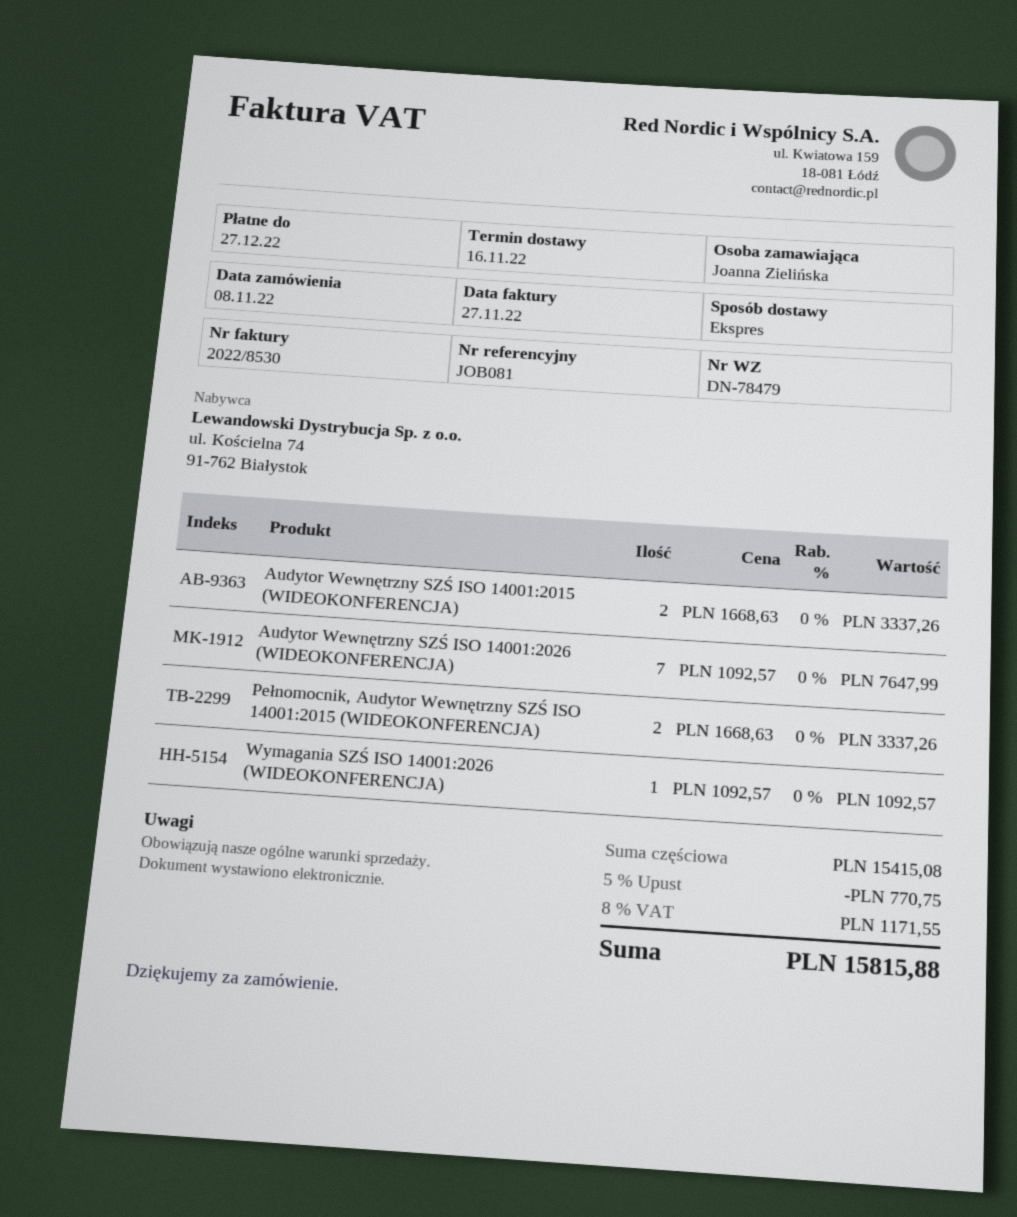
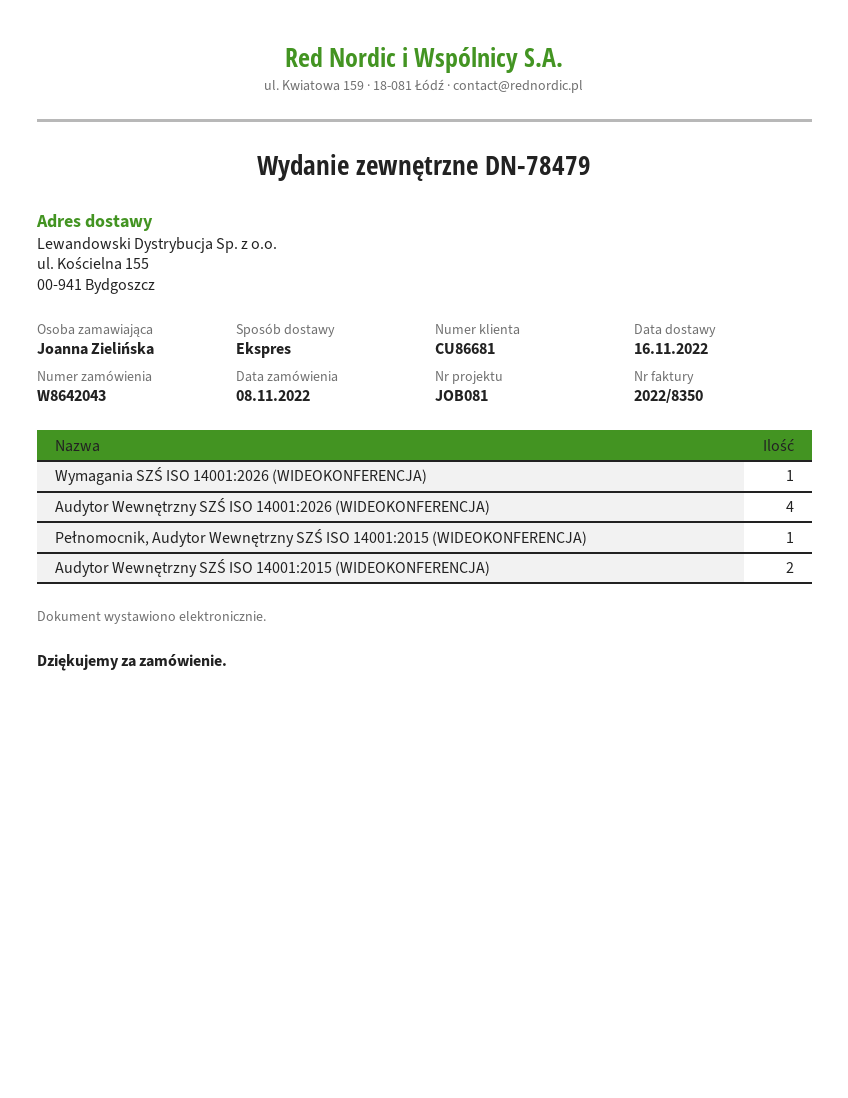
invoice number: 2022/8530 -> 2022/8350
Audytor Wewnętrzny SZŚ ISO 14001:2026 (WIDEOKONFERENCJA): 7 -> 4
Pełnomocnik, Audytor Wewnętrzny SZŚ ISO 14001:2015 (WIDEOKONFERENCJA): 2 -> 1

